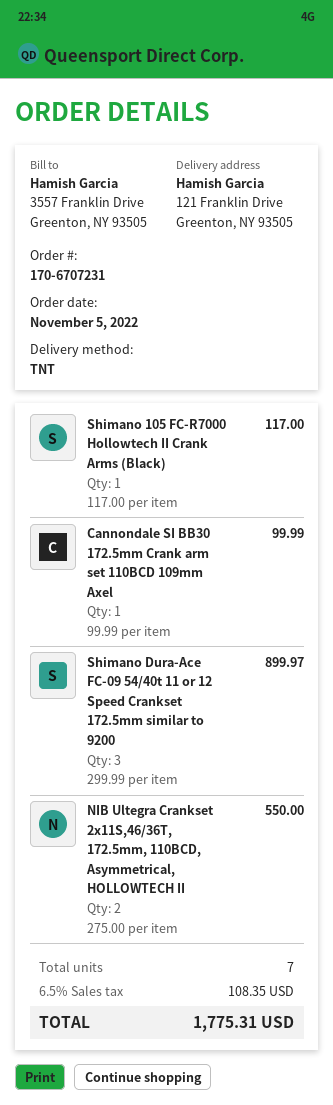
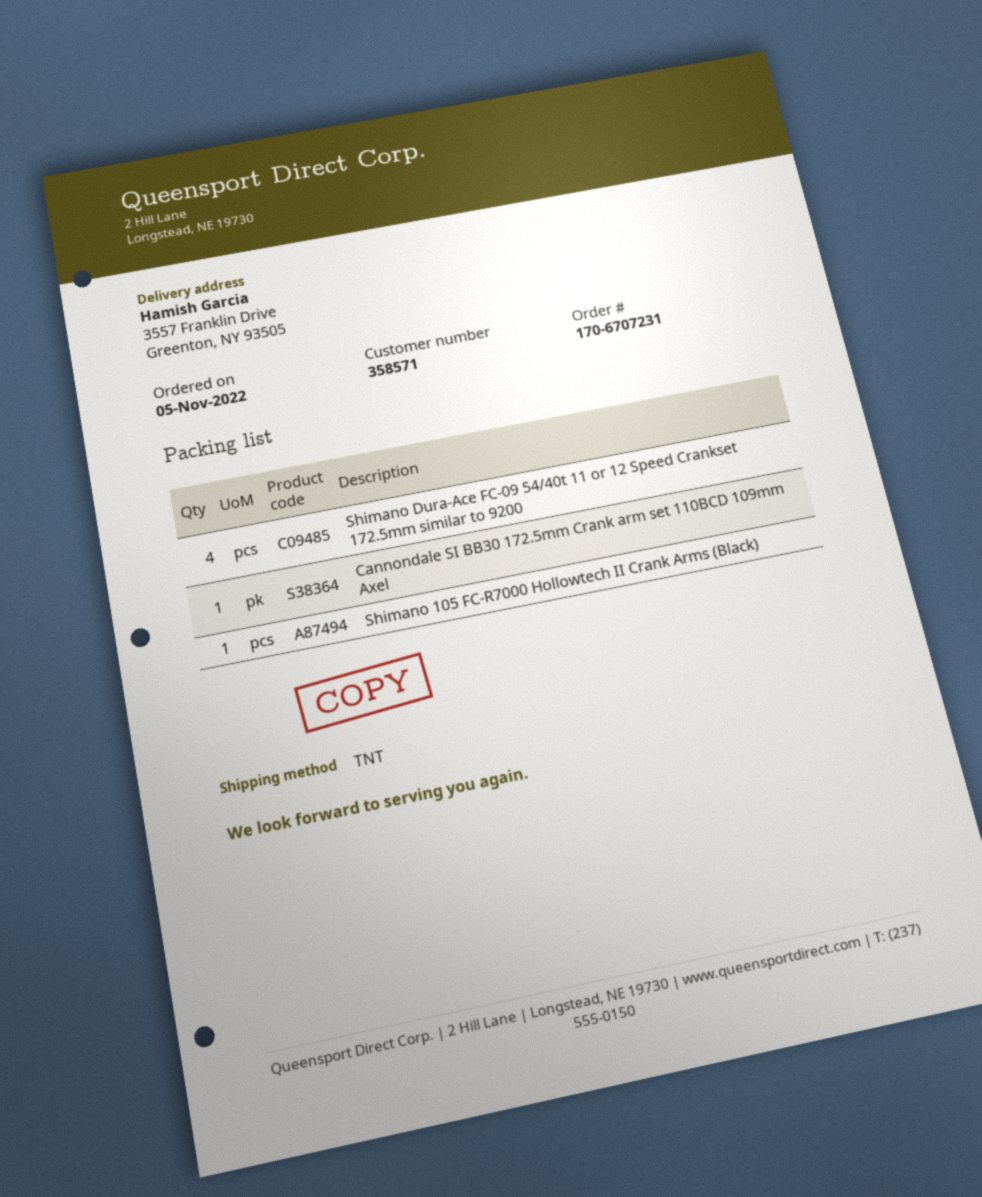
ship to: 121 Franklin Drive, Greenton, NY 93505 -> 3557 Franklin Drive, Greenton, NY 93505
Shimano Dura-Ace FC-09 54/40t 11 or 12 Speed Crankset 172.5mm similar to 9200: 3 -> 4
NIB Ultegra Crankset 2x11S,46/36T, 172.5mm, 110BCD, Asymmetrical, HOLLOWTECH II: 2 -> none

